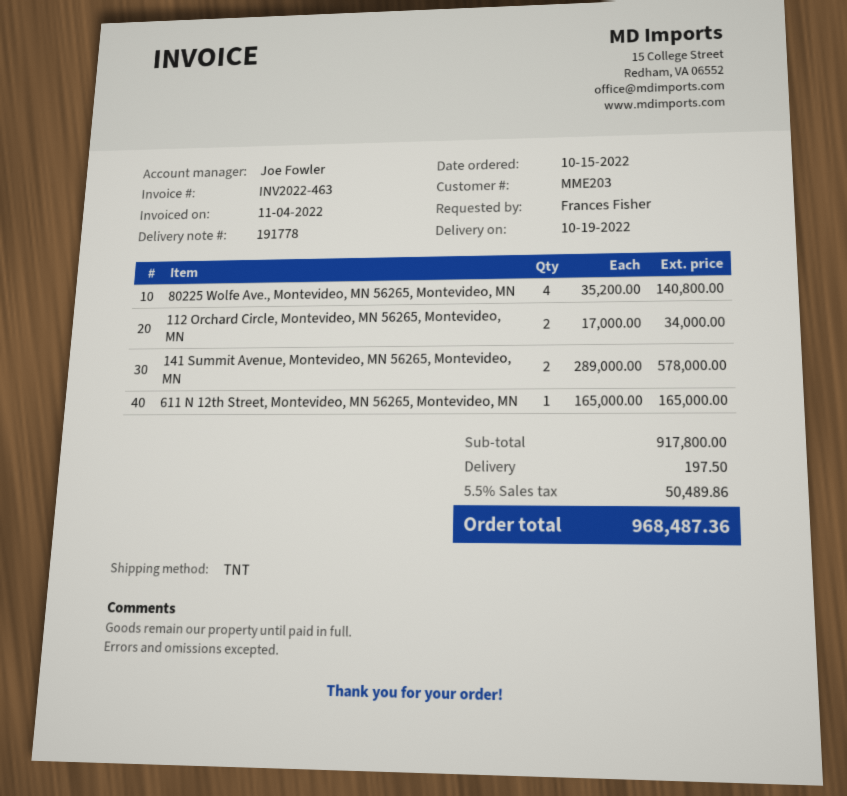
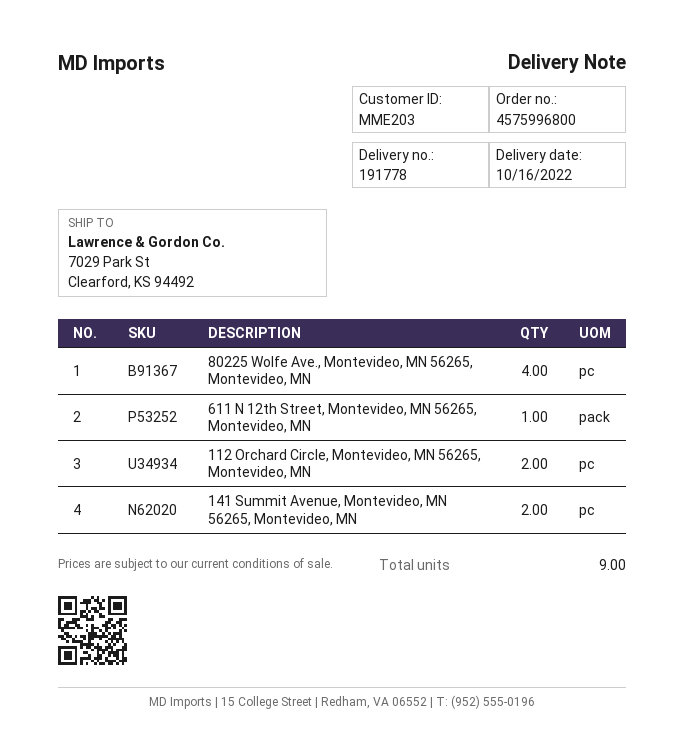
delivery date: 2022-10-19 -> 2022-10-16

